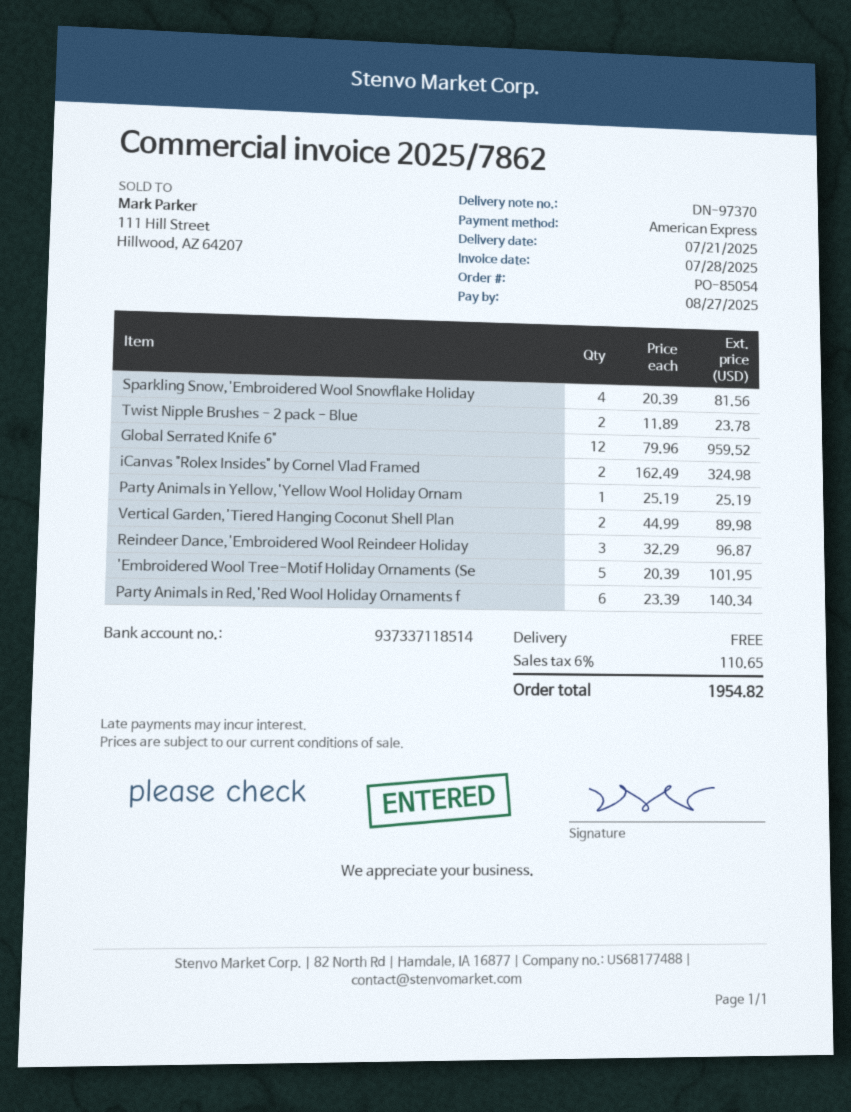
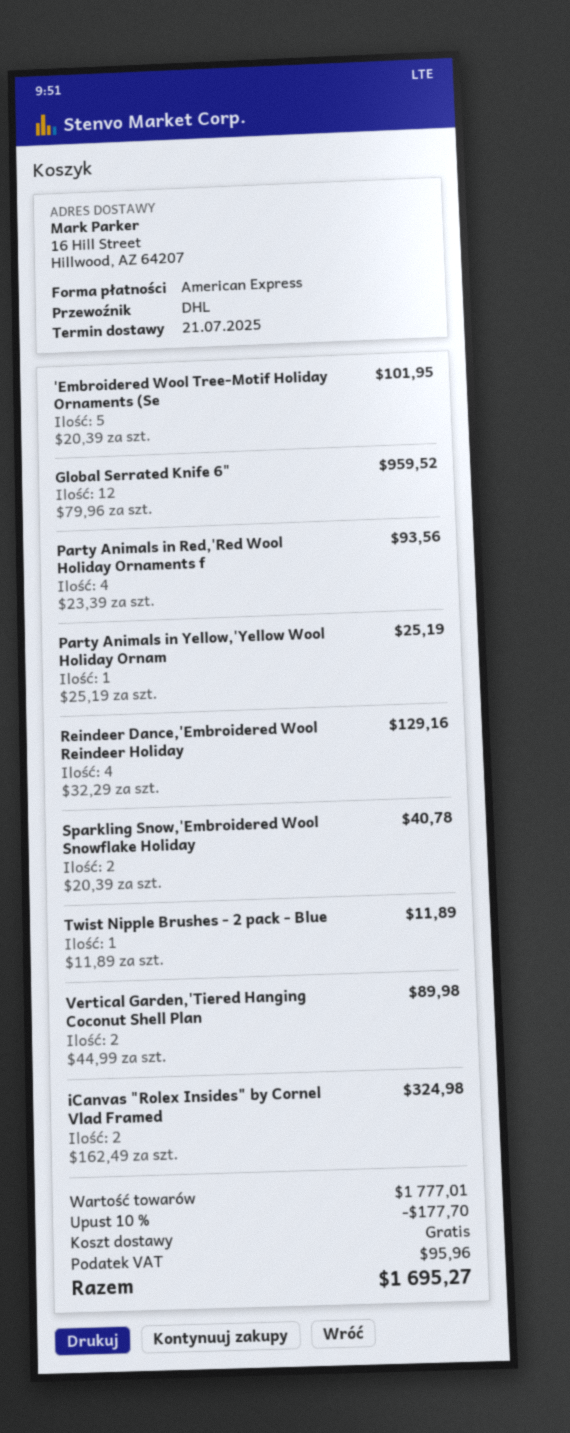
Sparkling Snow,'Embroidered Wool Snowflake Holiday: 4 x 20.39 = 81.56 -> 2 x 20.39 = 40.78
Twist Nipple Brushes - 2 pack - Blue: 2 x 11.89 = 23.78 -> 1 x 11.89 = 11.89
Reindeer Dance,'Embroidered Wool Reindeer Holiday: 3 x 32.29 = 96.87 -> 4 x 32.29 = 129.16
Party Animals in Red,'Red Wool Holiday Ornaments f: 6 x 23.39 = 140.34 -> 4 x 23.39 = 93.56
discount: none -> 10% = 177.70
tax: 110.65 -> 95.96
total: 1954.82 -> 1695.27

